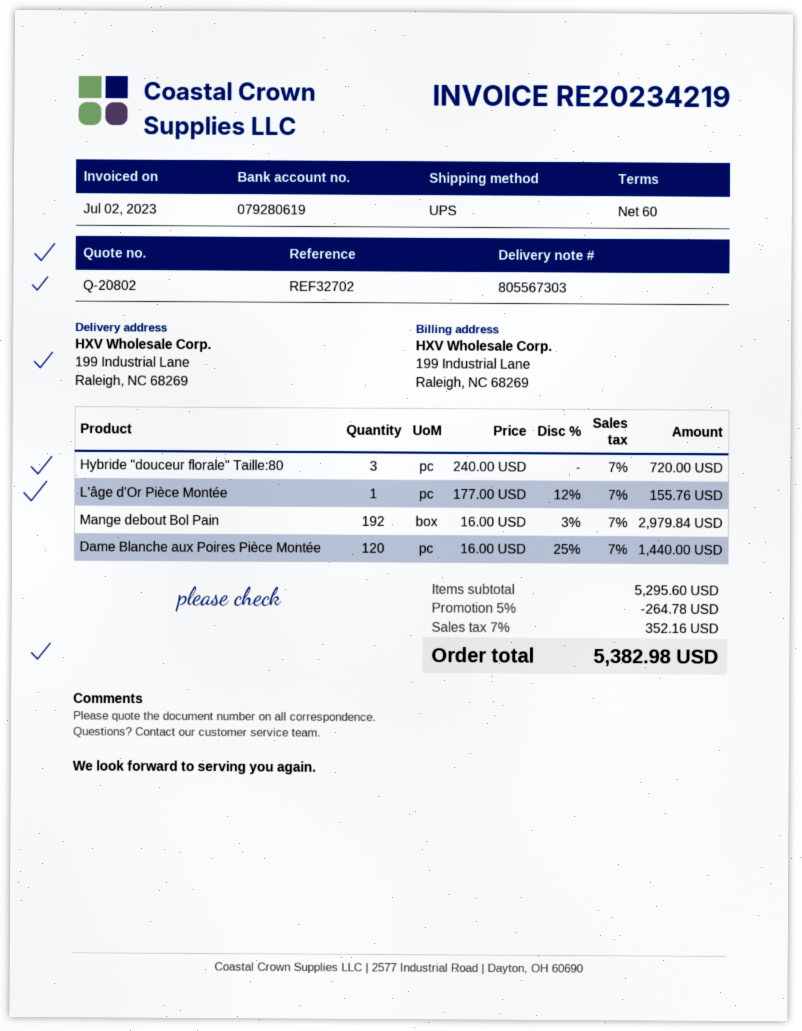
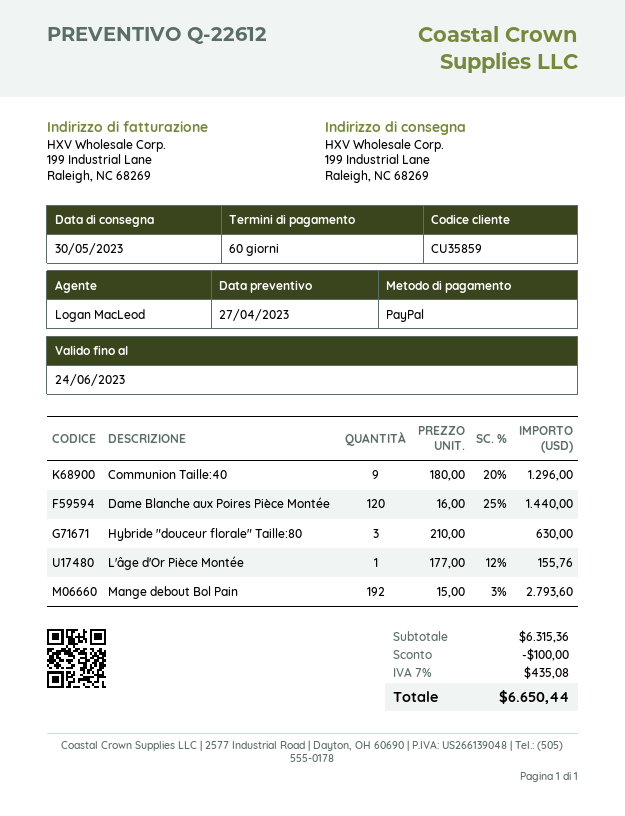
quote number: Q-20802 -> Q-22612
Hybride "douceur florale" Taille:80: 3 x 240.00 = 720.00 -> 3 x 210.00 = 630.00
Mange debout Bol Pain: 192 x 16.00 - 3% = 2979.84 -> 192 x 15.00 - 3% = 2793.60
Communion Taille:40: none -> 9 x 180.00 - 20% = 1296.00
subtotal: 5295.60 -> 6315.36
discount: 264.78 -> 100.00
tax: 7% = 352.16 -> 7% = 435.08
total: 5382.98 -> 6650.44

